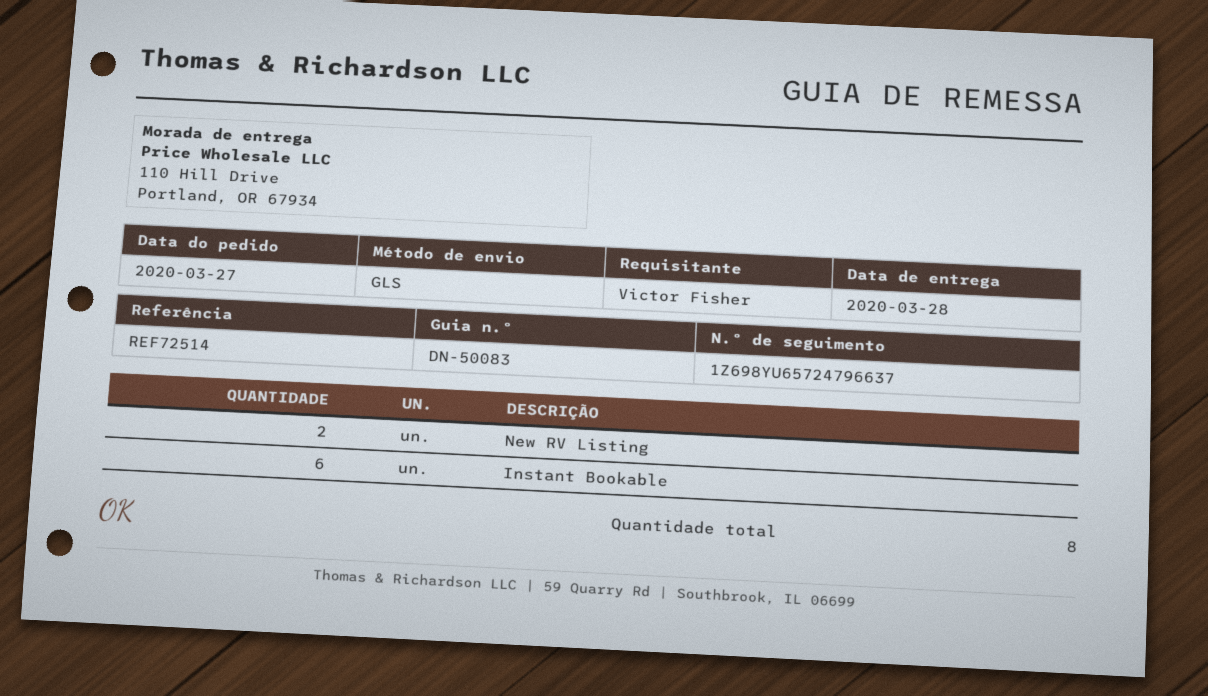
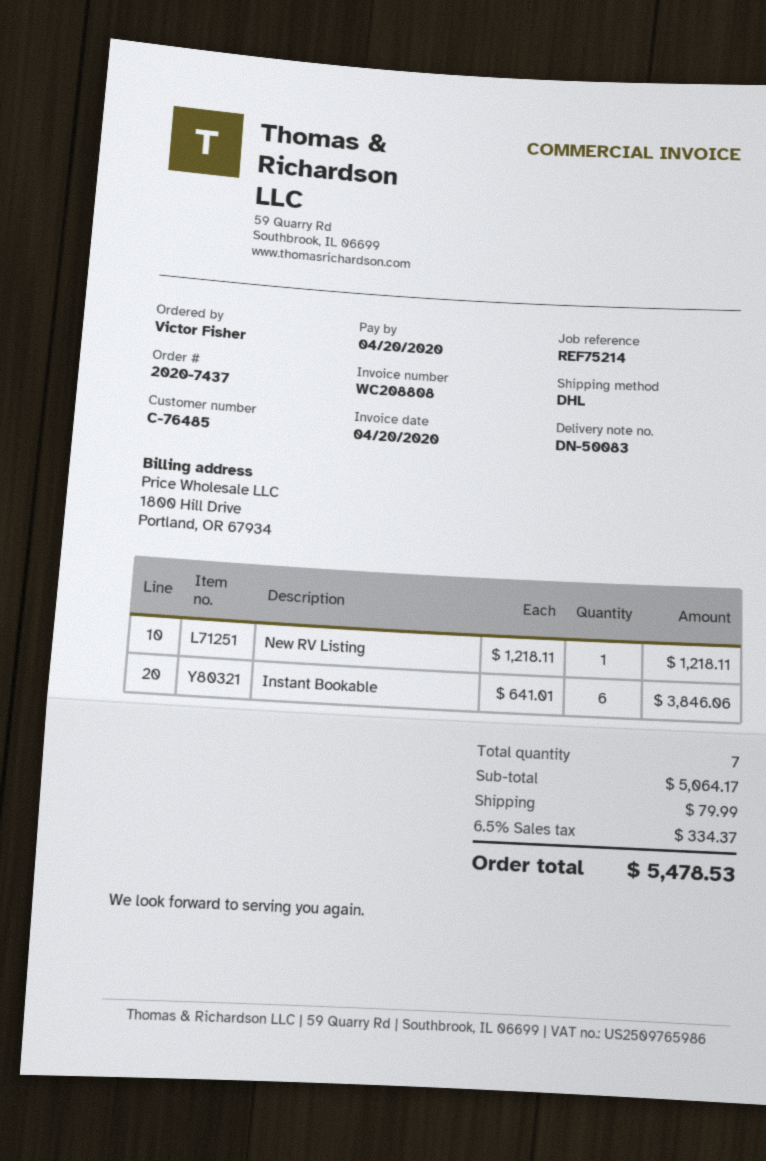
reference: REF72514 -> REF75214
shipping method: GLS -> DHL
New RV Listing: 2 -> 1
total quantity: 8 -> 7

